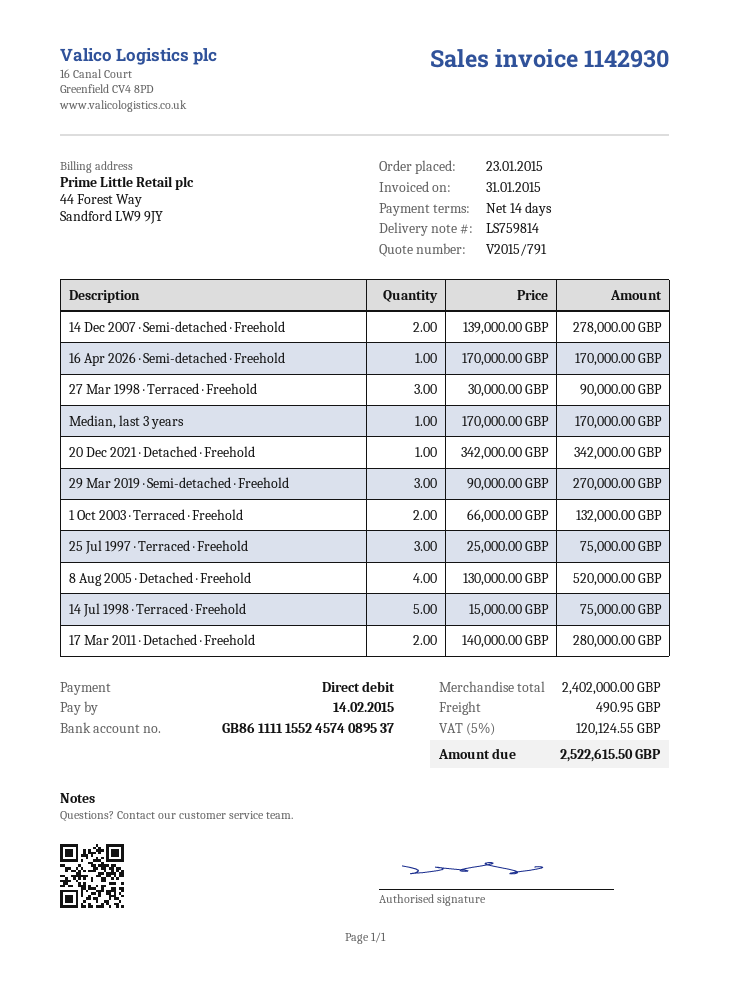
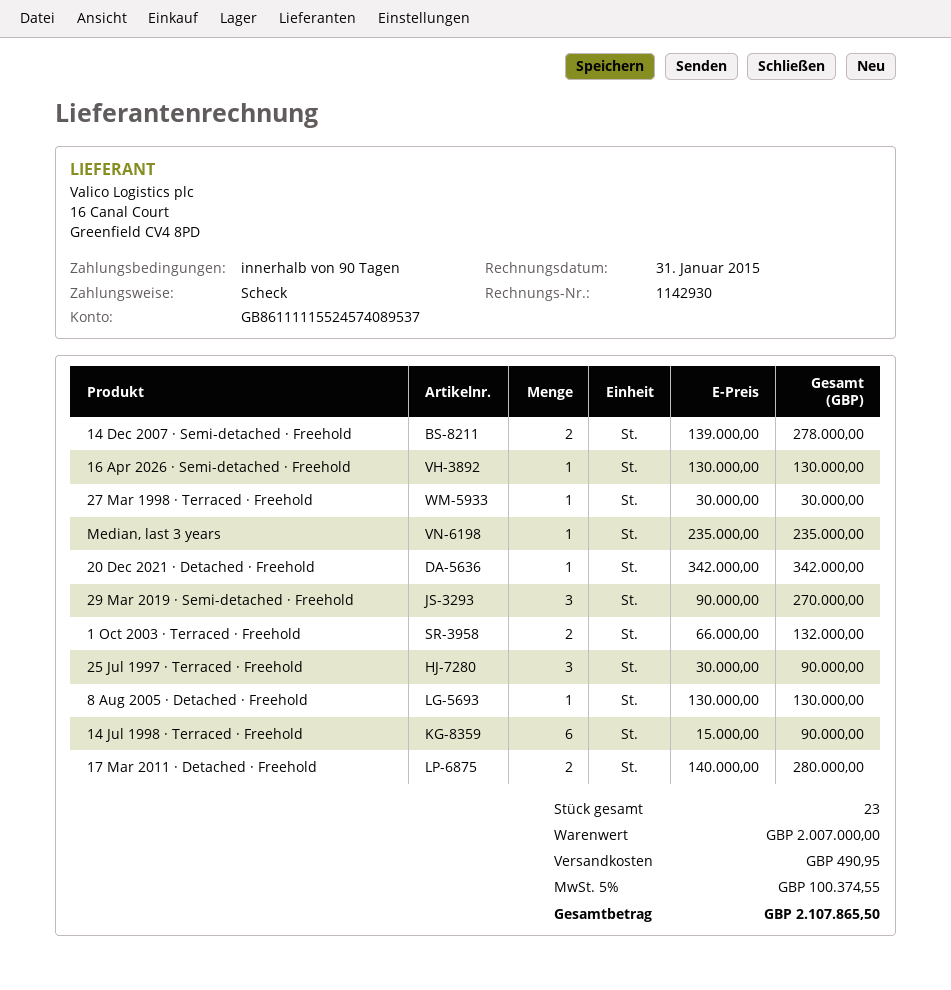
payment terms: 14 days -> 90 days
payment method: direct debit -> cheque
16 Apr 2026 · Semi-detached · Freehold: 1 x 170000.00 = 170000.00 -> 1 x 130000.00 = 130000.00
27 Mar 1998 · Terraced · Freehold: 3 x 30000.00 = 90000.00 -> 1 x 30000.00 = 30000.00
Median, last 3 years: 1 x 170000.00 = 170000.00 -> 1 x 235000.00 = 235000.00
25 Jul 1997 · Terraced · Freehold: 3 x 25000.00 = 75000.00 -> 3 x 30000.00 = 90000.00
8 Aug 2005 · Detached · Freehold: 4 x 130000.00 = 520000.00 -> 1 x 130000.00 = 130000.00
14 Jul 1998 · Terraced · Freehold: 5 x 15000.00 = 75000.00 -> 6 x 15000.00 = 90000.00
subtotal: 2402000.00 -> 2007000.00
tax: 5% = 120124.55 -> 5% = 100374.55
total: 2522615.50 -> 2107865.50

